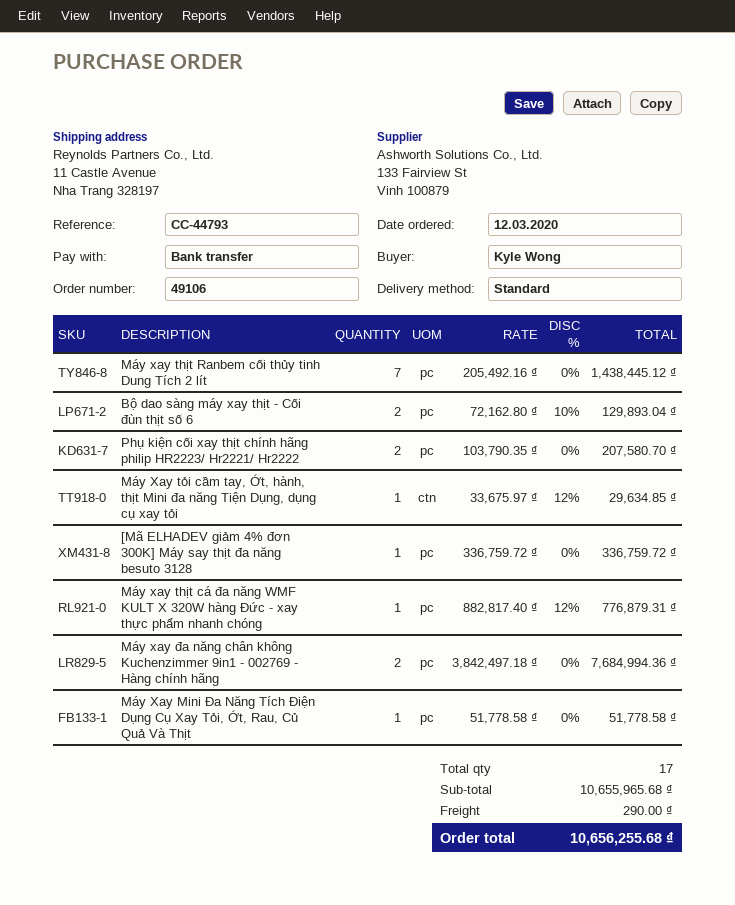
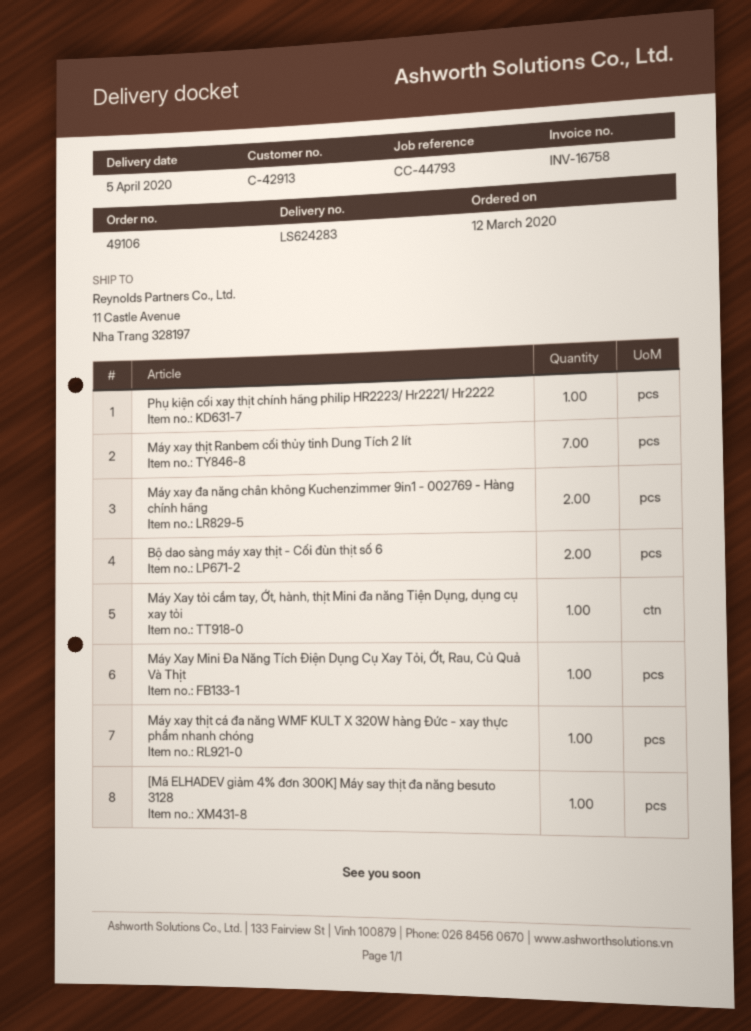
Phụ kiện cối xay thịt chính hãng philip HR2223/ Hr2221/ Hr2222: 2 -> 1

